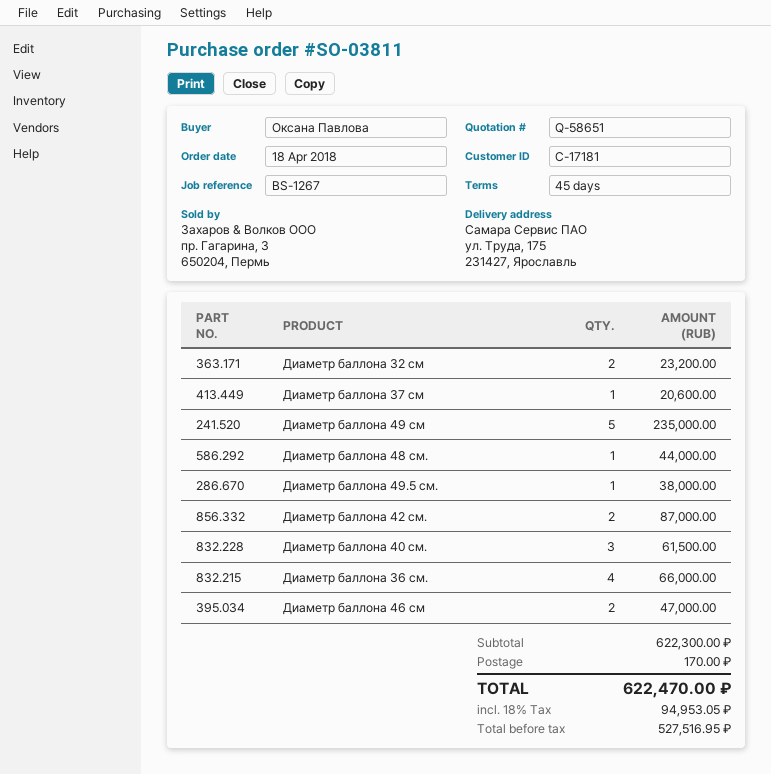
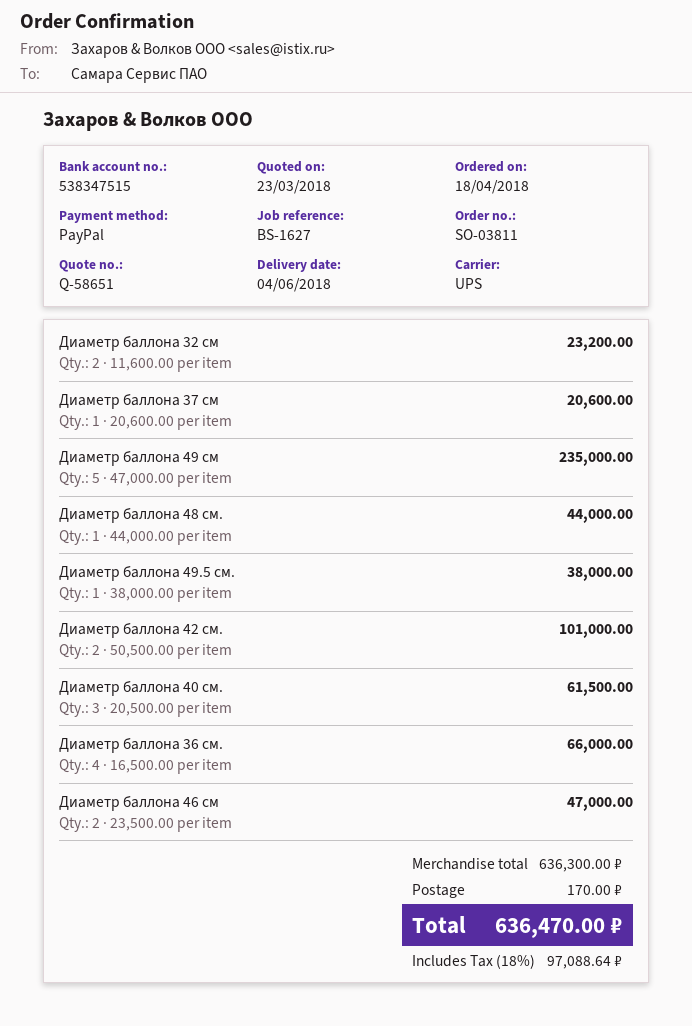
reference: BS-1267 -> BS-1627
Диаметр баллона 42 см.: 2 for 87000.00 -> 2 for 101000.00
subtotal: 622300.00 -> 636300.00
tax: 18% = 94953.05 -> 18% = 97088.64
total: 622470.00 -> 636470.00

